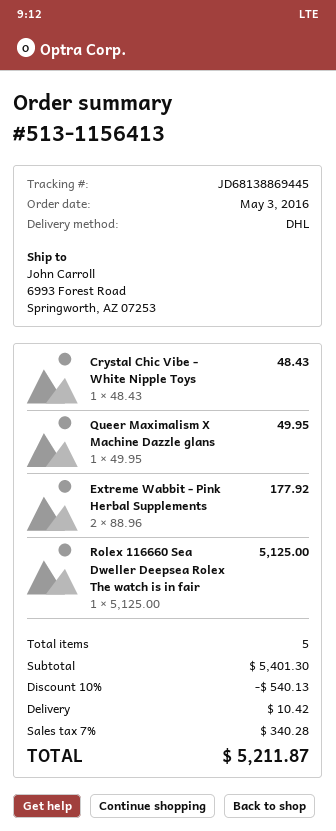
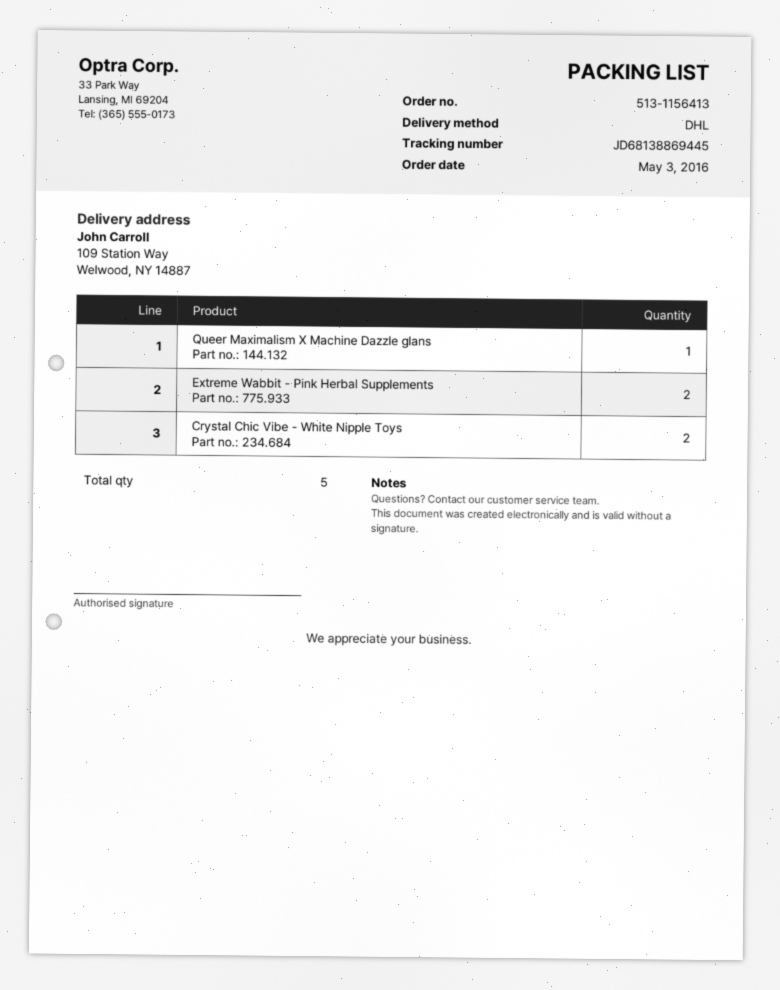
ship to: 6993 Forest Road, Springworth, AZ 07253 -> 109 Station Way, Welwood, NY 14887
Crystal Chic Vibe - White Nipple Toys: 1 -> 2
Rolex 116660 Sea Dweller Deepsea Rolex The watch is in fair: 1 -> none

